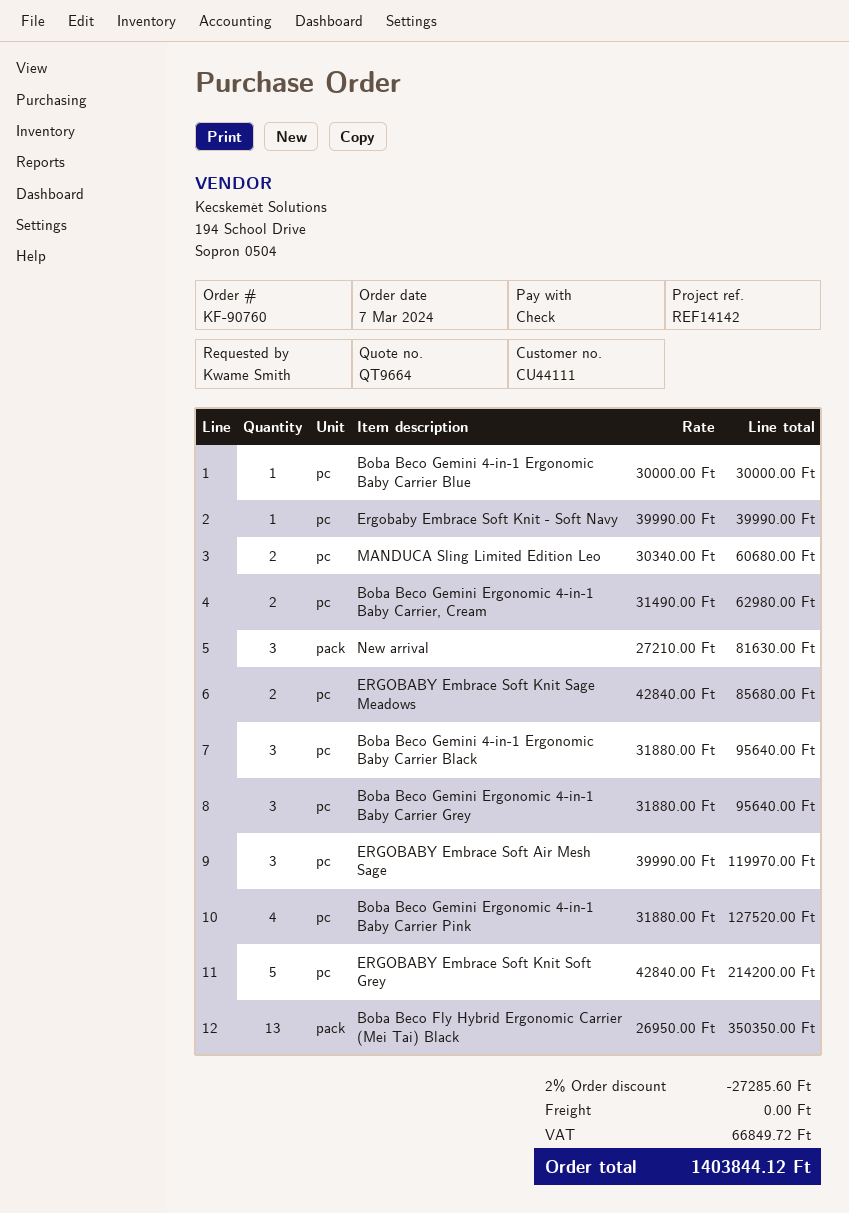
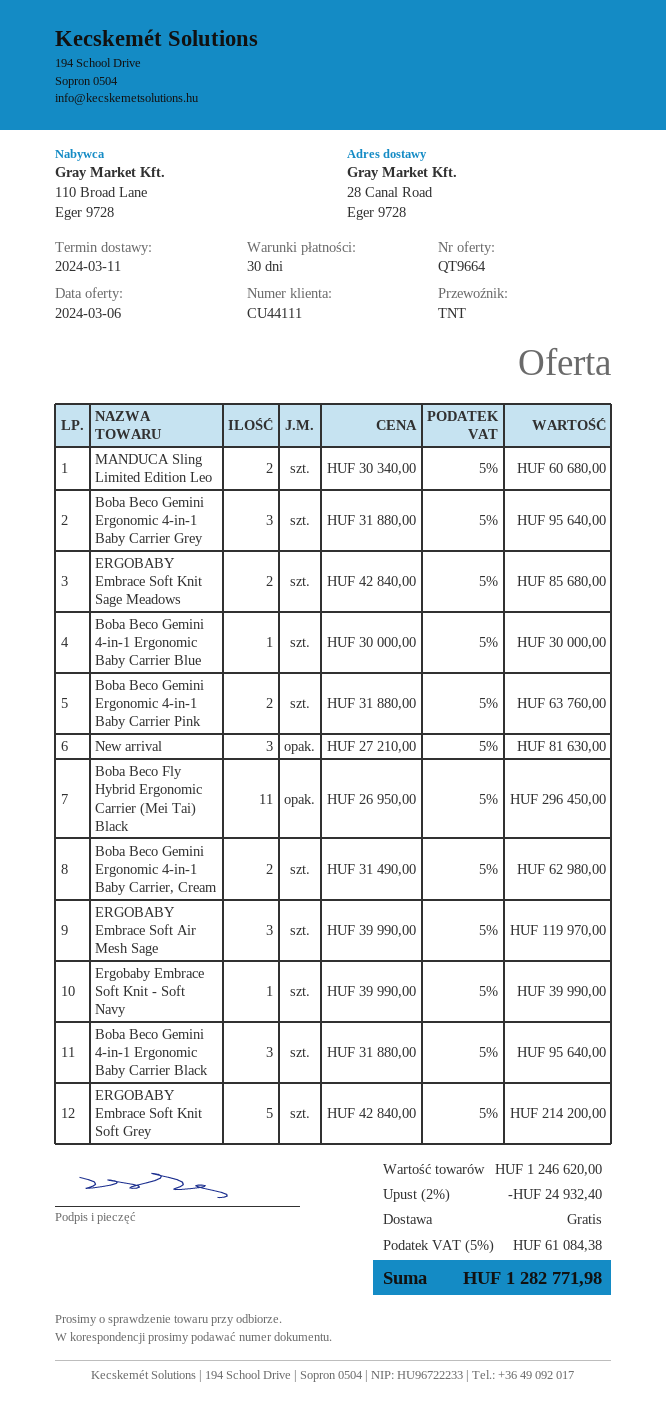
Boba Beco Gemini Ergonomic 4-in-1 Baby Carrier Pink: 4 x 31880.00 = 127520.00 -> 2 x 31880.00 = 63760.00
Boba Beco Fly Hybrid Ergonomic Carrier (Mei Tai) Black: 13 x 26950.00 = 350350.00 -> 11 x 26950.00 = 296450.00
discount: 2% = 27285.60 -> 2% = 24932.40
tax: 66849.72 -> 61084.38
total: 1403844.12 -> 1282771.98

